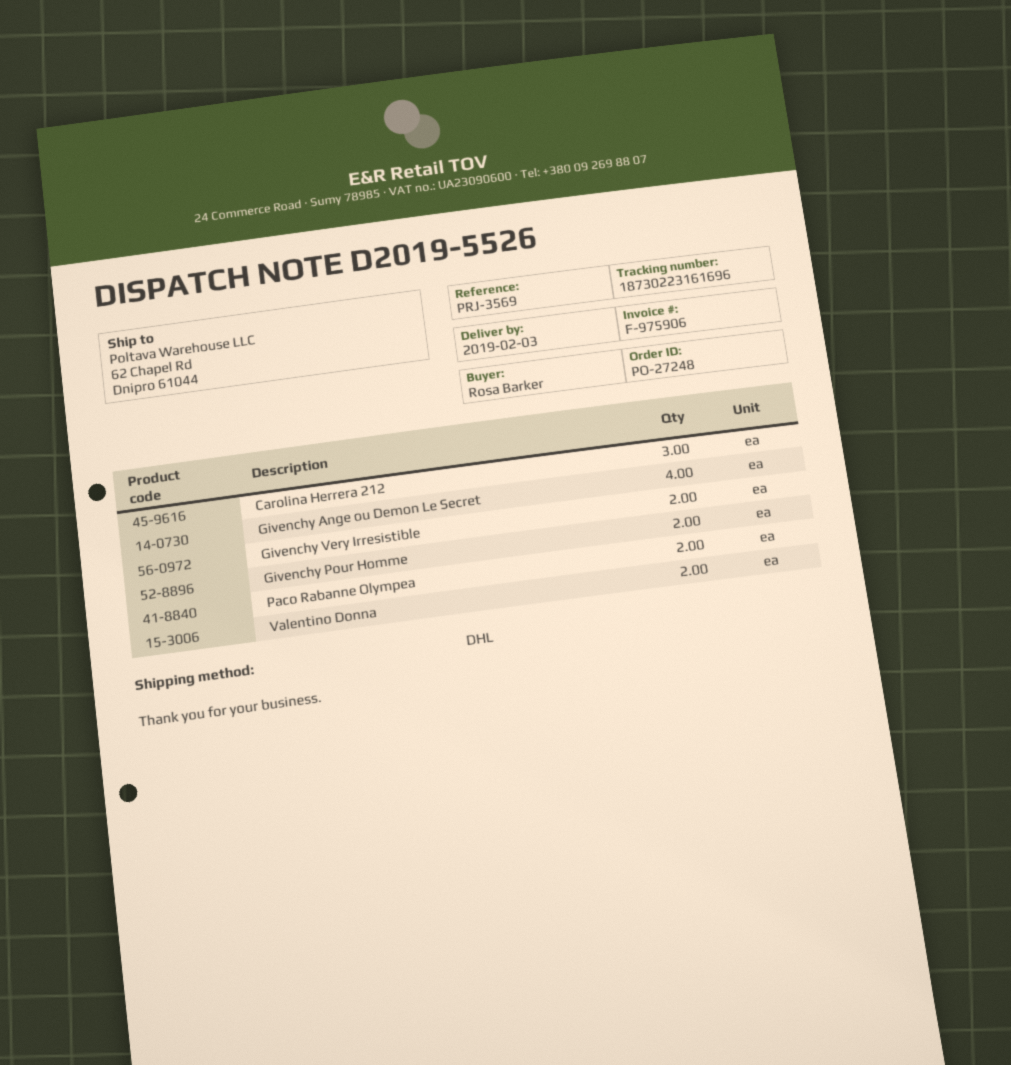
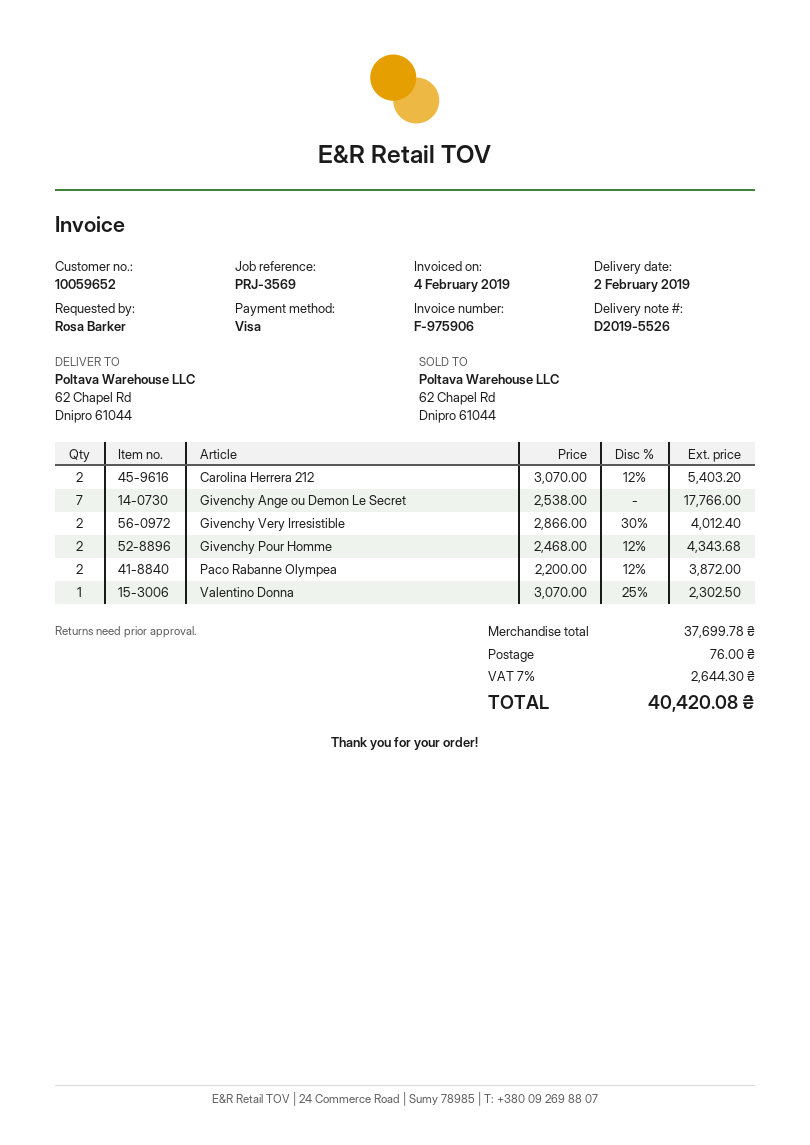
delivery date: 2019-02-03 -> 2019-02-02
Carolina Herrera 212: 3 -> 2
Givenchy Ange ou Demon Le Secret: 4 -> 7
Valentino Donna: 2 -> 1

